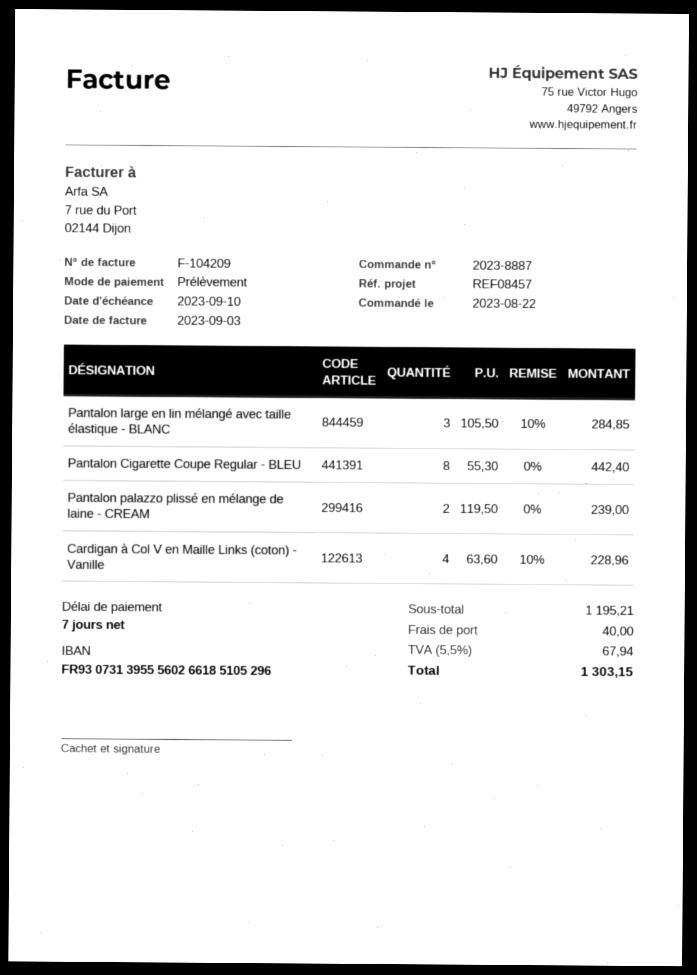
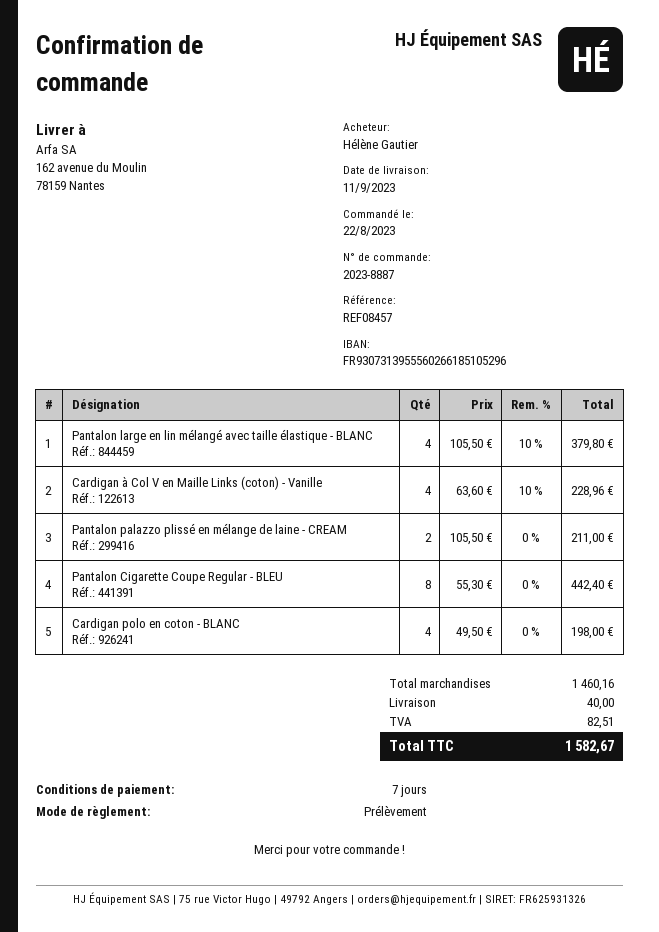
Pantalon large en lin mélangé avec taille élastique - BLANC: 3 x 105.50 - 10% = 284.85 -> 4 x 105.50 - 10% = 379.80
Pantalon palazzo plissé en mélange de laine - CREAM: 2 x 119.50 = 239.00 -> 2 x 105.50 = 211.00
Cardigan polo en coton - BLANC: none -> 4 x 49.50 = 198.00
subtotal: 1195.21 -> 1460.16
tax: 67.94 -> 82.51
total: 1303.15 -> 1582.67

